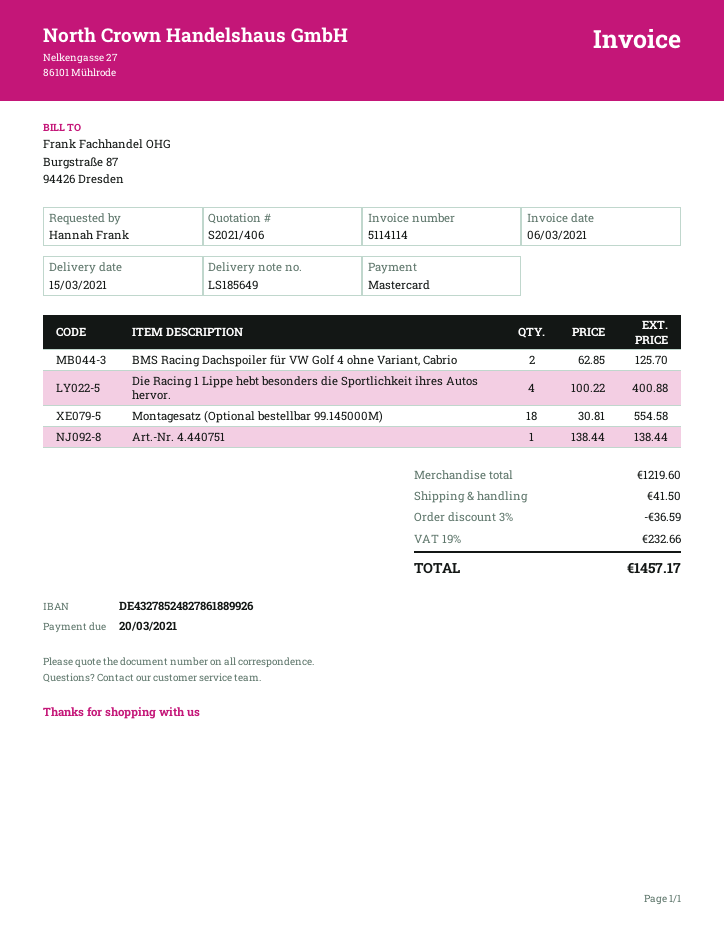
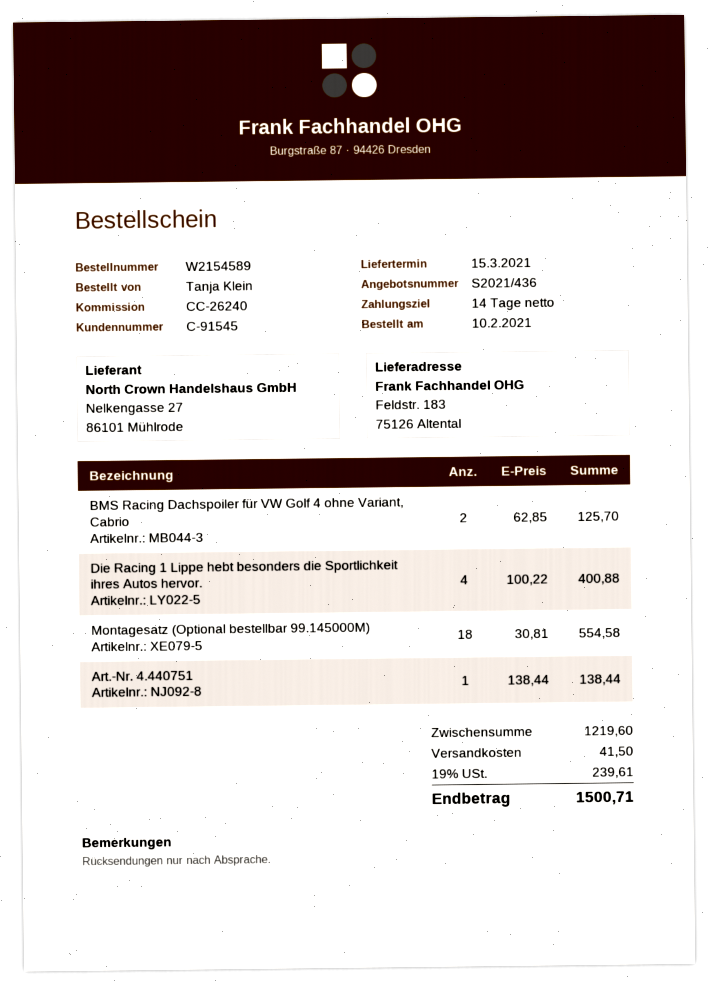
quote number: S2021/406 -> S2021/436
ordered by: Hannah Frank -> Tanja Klein
discount: 3% = 36.59 -> none
tax: 19% = 232.66 -> 19% = 239.61
total: 1457.17 -> 1500.71

